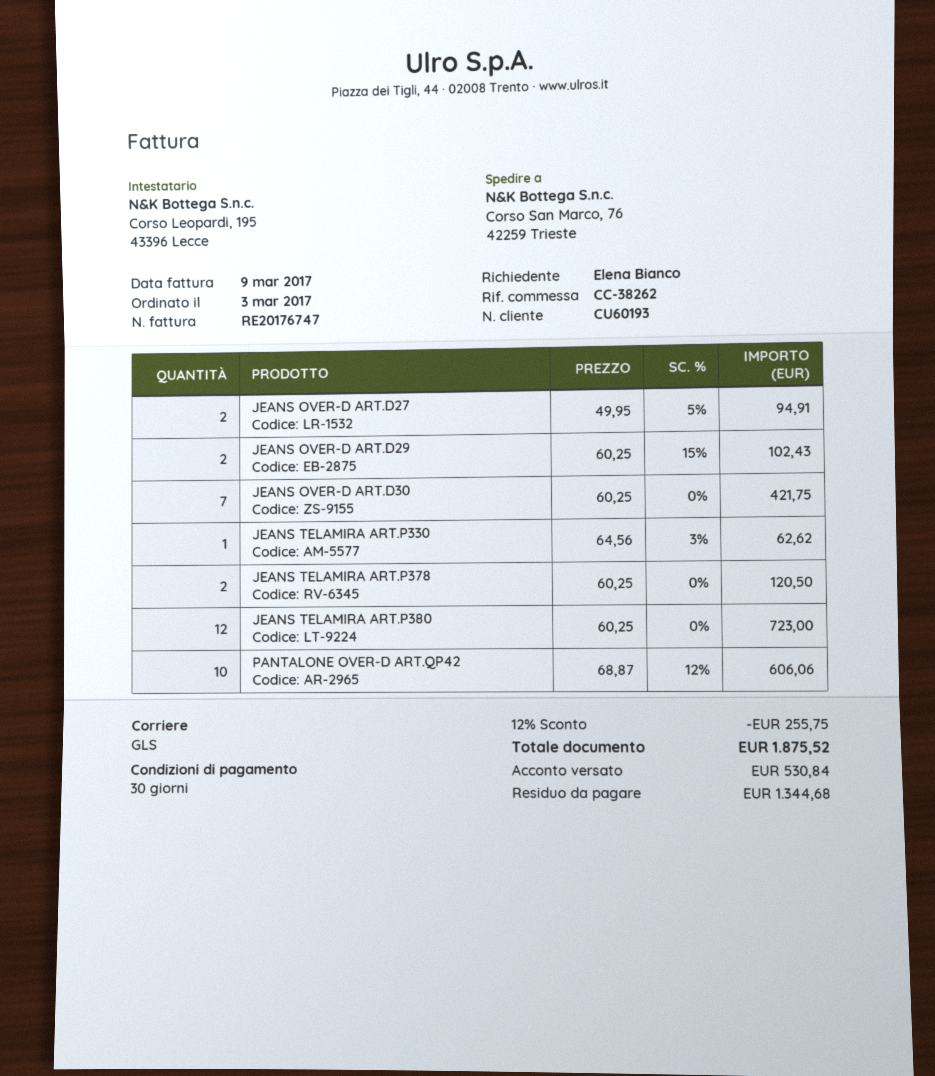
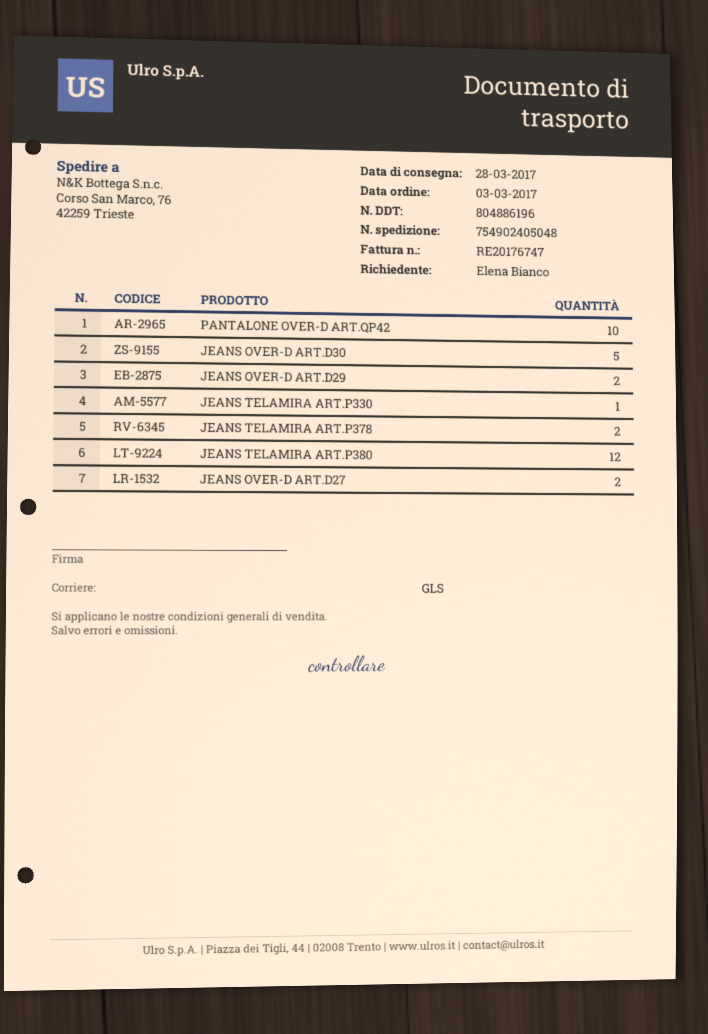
JEANS OVER-D ART.D30: 7 -> 5

